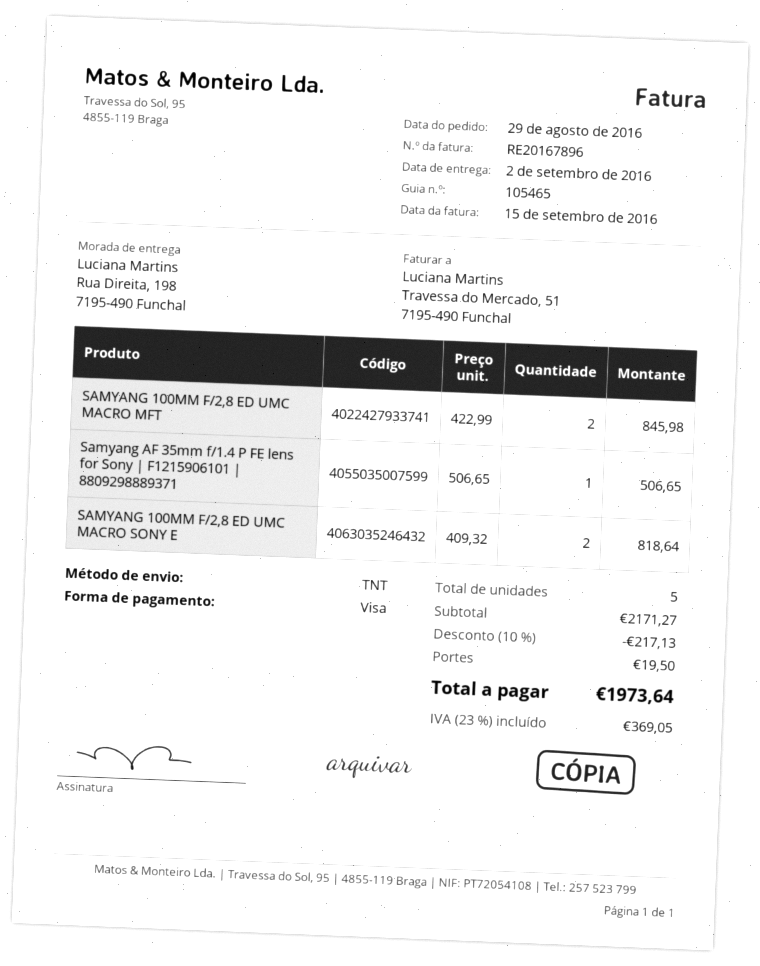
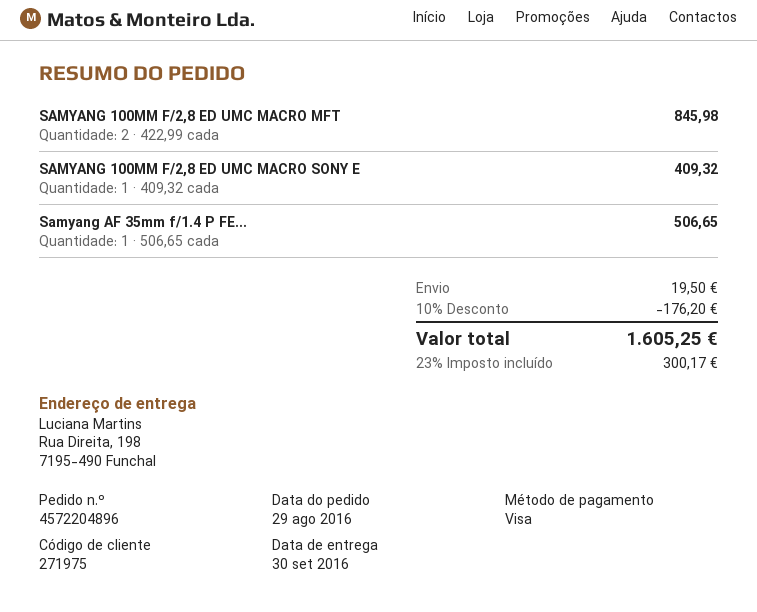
delivery date: 2016-09-02 -> 2016-09-30
SAMYANG 100MM F/2,8 ED UMC MACRO SONY E: 2 x 409.32 = 818.64 -> 1 x 409.32 = 409.32
discount: 10% = 217.13 -> 10% = 176.20
tax: 23% = 369.05 -> 23% = 300.17
total: 1973.64 -> 1605.25

